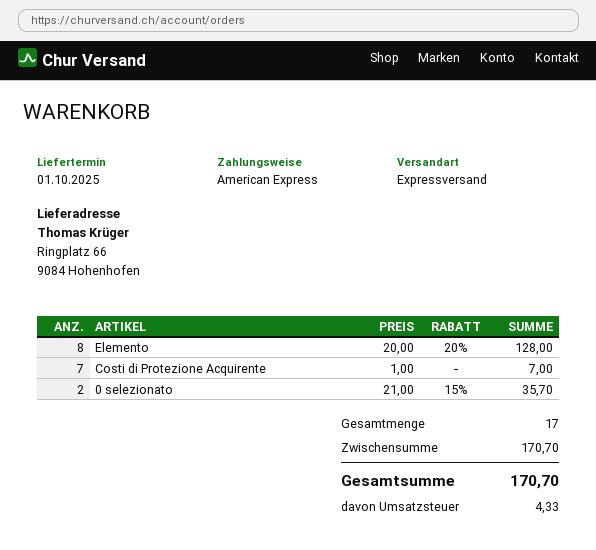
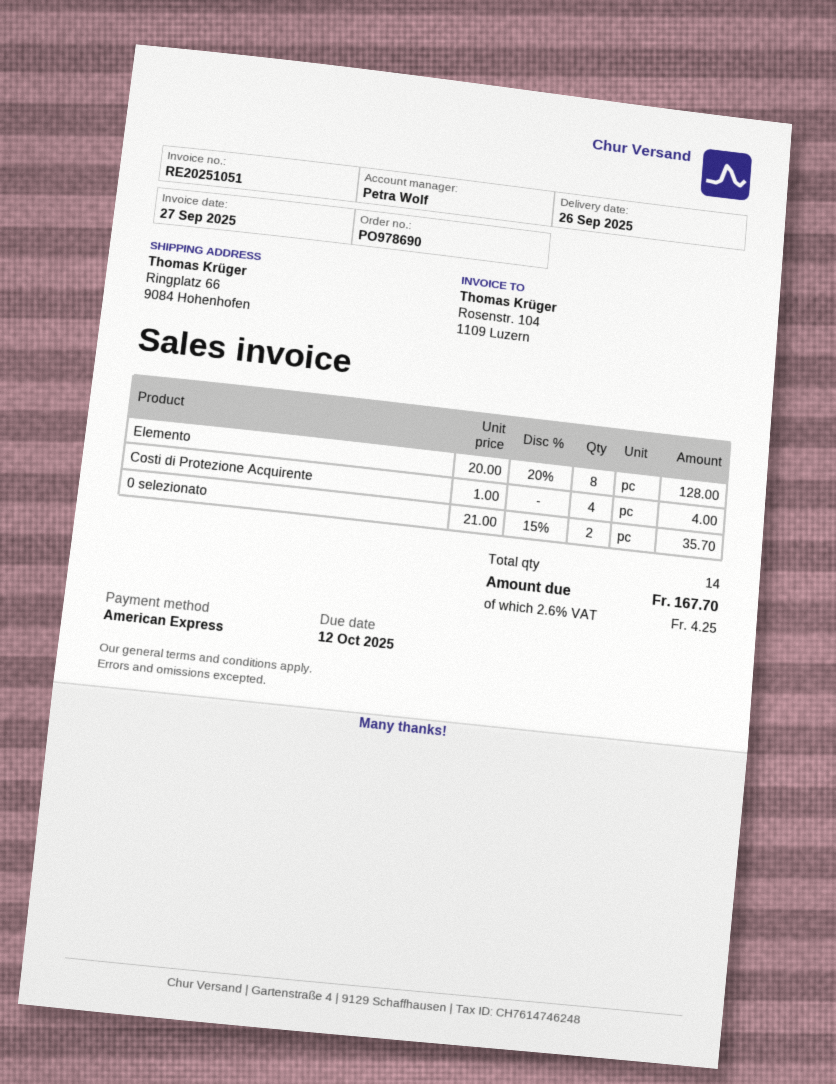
delivery date: 2025-10-01 -> 2025-09-26
Costi di Protezione Acquirente: 7 x 1.00 = 7.00 -> 4 x 1.00 = 4.00
total quantity: 17 -> 14
tax: 4.33 -> 4.25
total: 170.70 -> 167.70

